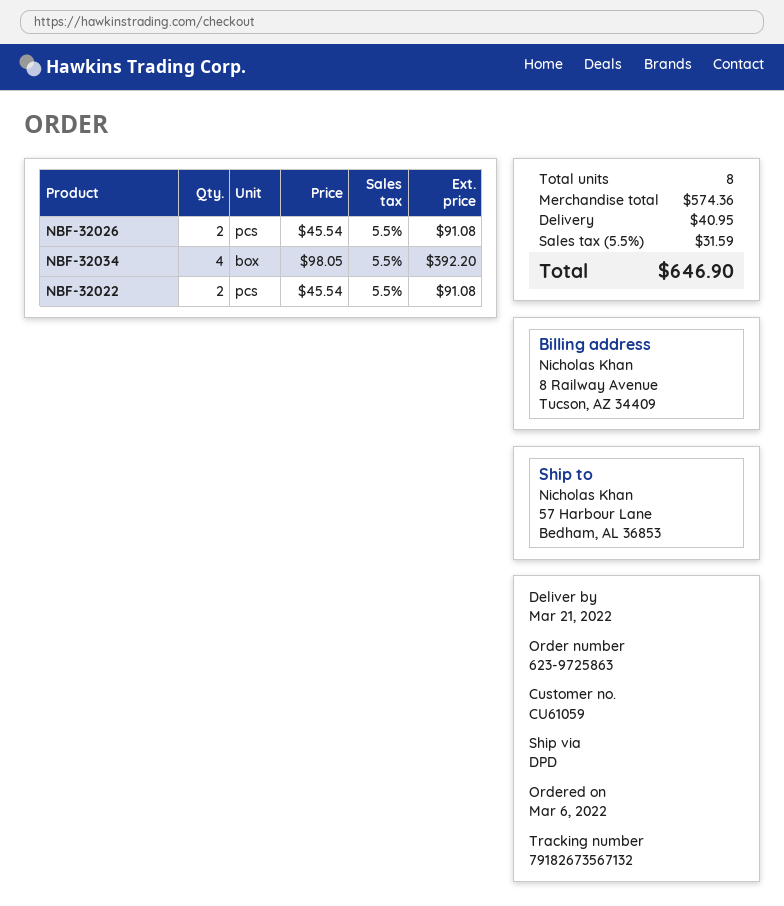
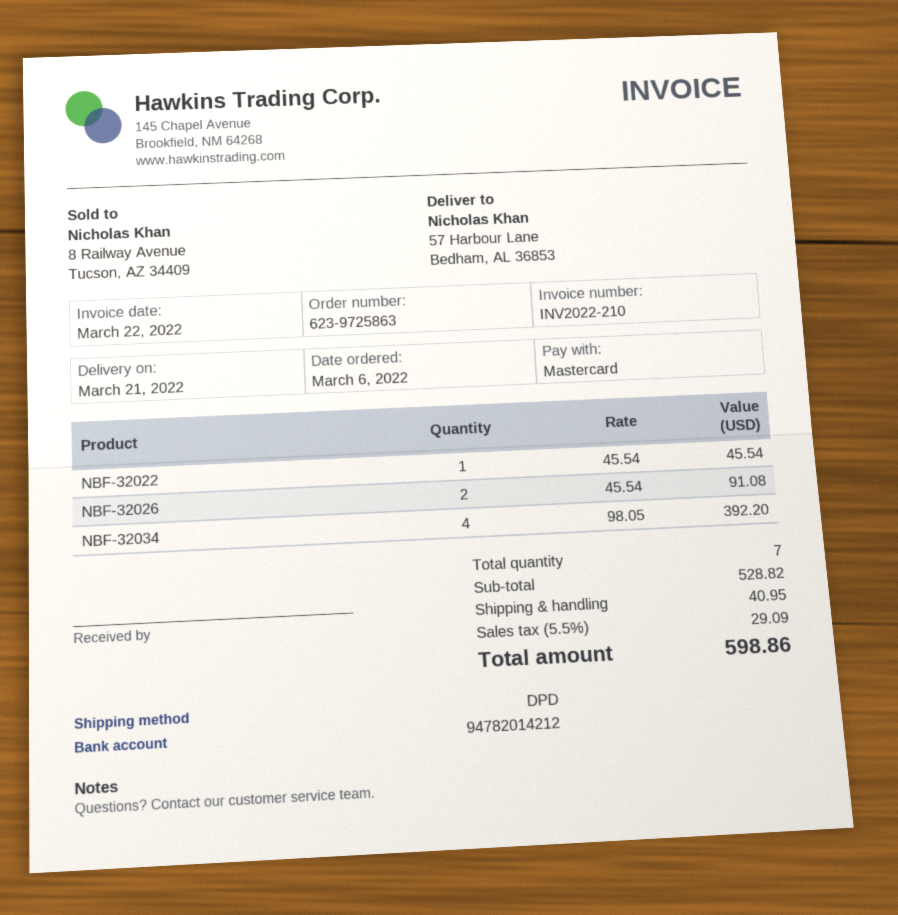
NBF-32022: 2 x 45.54 = 91.08 -> 1 x 45.54 = 45.54
total quantity: 8 -> 7
subtotal: 574.36 -> 528.82
tax: 5.5% = 31.59 -> 5.5% = 29.09
total: 646.90 -> 598.86

